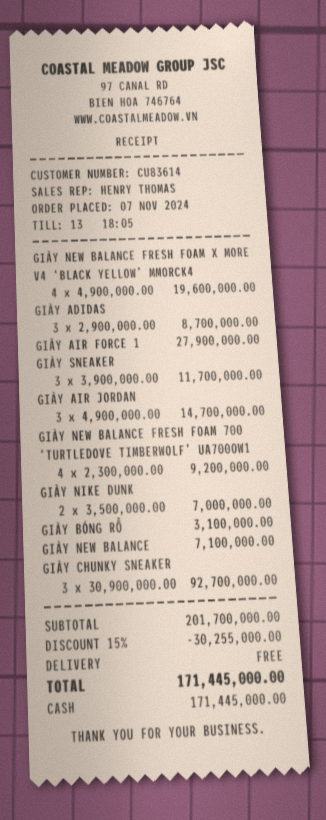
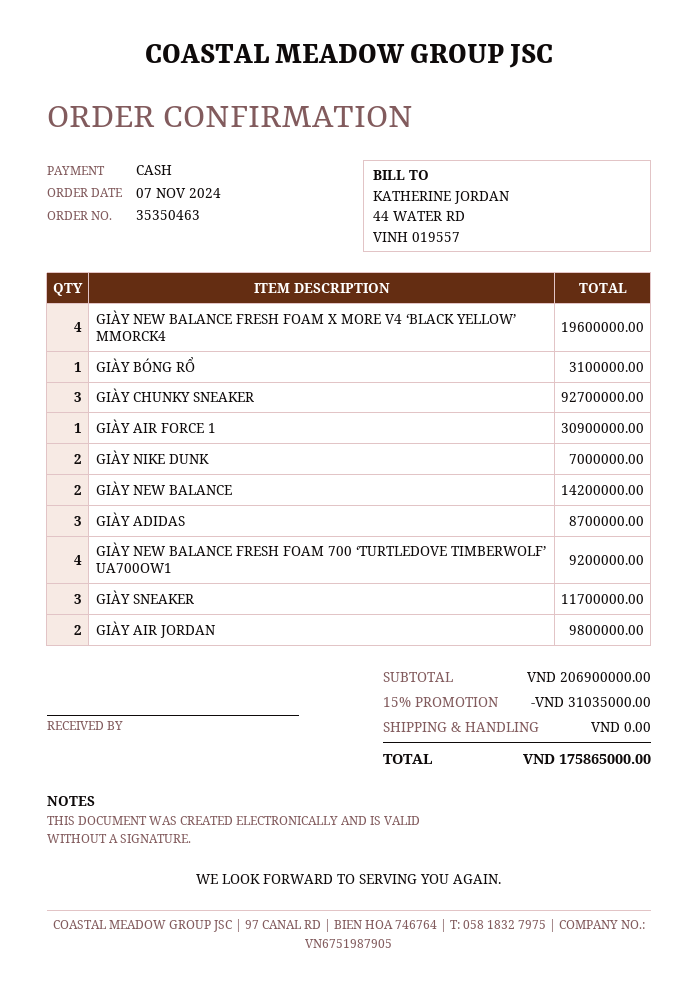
GIÀY AIR FORCE 1: 1 for 27900000.00 -> 1 for 30900000.00
GIÀY AIR JORDAN: 3 for 14700000.00 -> 2 for 9800000.00
GIÀY NEW BALANCE: 1 for 7100000.00 -> 2 for 14200000.00
subtotal: 201700000.00 -> 206900000.00
discount: 15% = 30255000.00 -> 15% = 31035000.00
total: 171445000.00 -> 175865000.00

